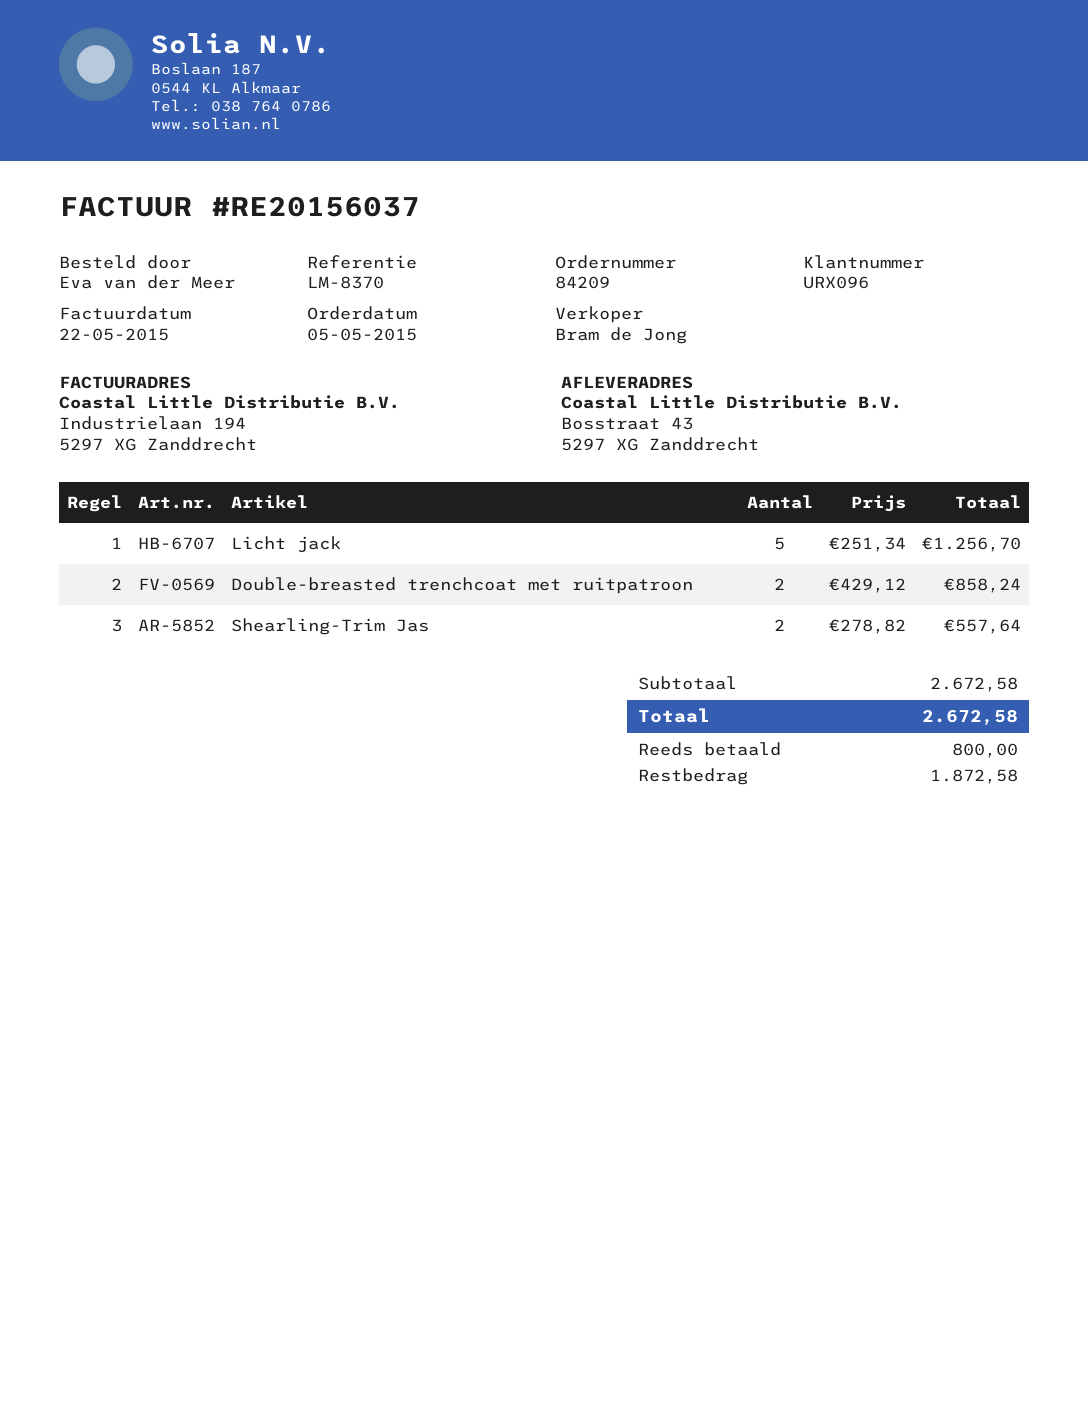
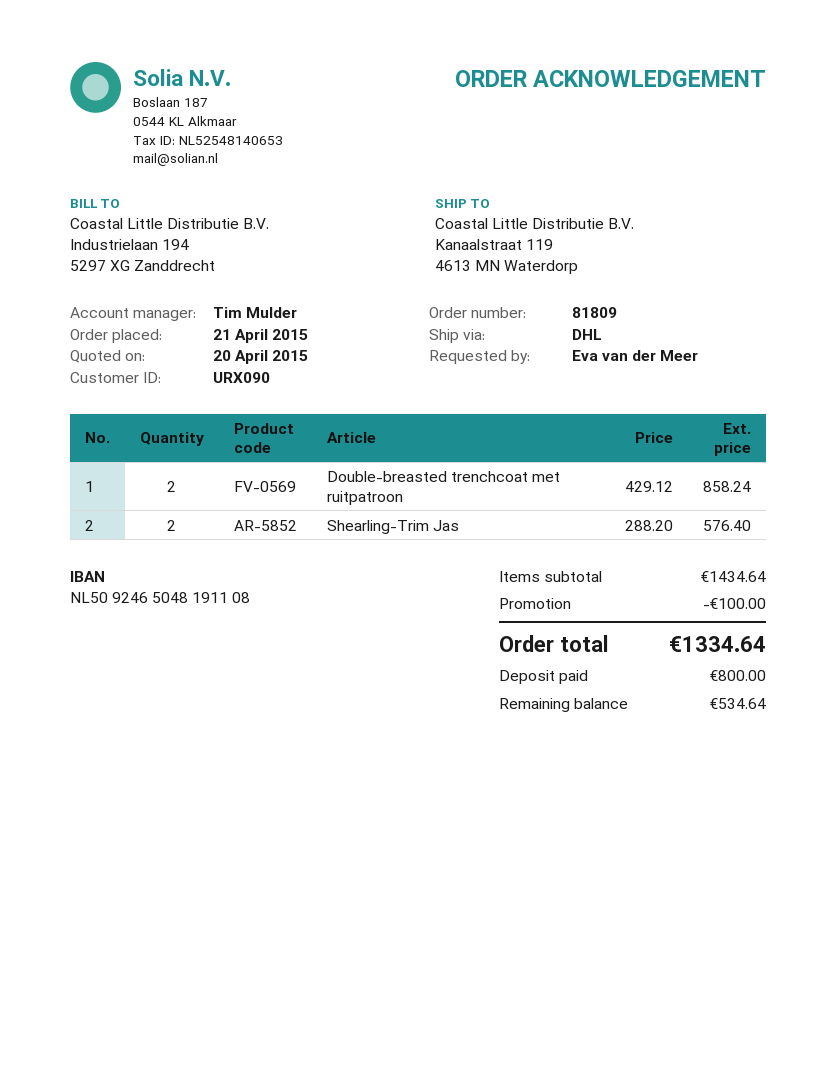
order number: 84209 -> 81809
order date: 2015-05-05 -> 2015-04-21
customer number: URX096 -> URX090
sales rep: Bram de Jong -> Tim Mulder
ship to: Bosstraat 43, 5297 XG Zanddrecht -> Kanaalstraat 119, 4613 MN Waterdorp
Licht jack: 5 x 251.34 = 1256.70 -> none
Shearling-Trim Jas: 2 x 278.82 = 557.64 -> 2 x 288.20 = 576.40
subtotal: 2672.58 -> 1434.64
discount: none -> 100.00
total: 2672.58 -> 1334.64
balance: 1872.58 -> 534.64

